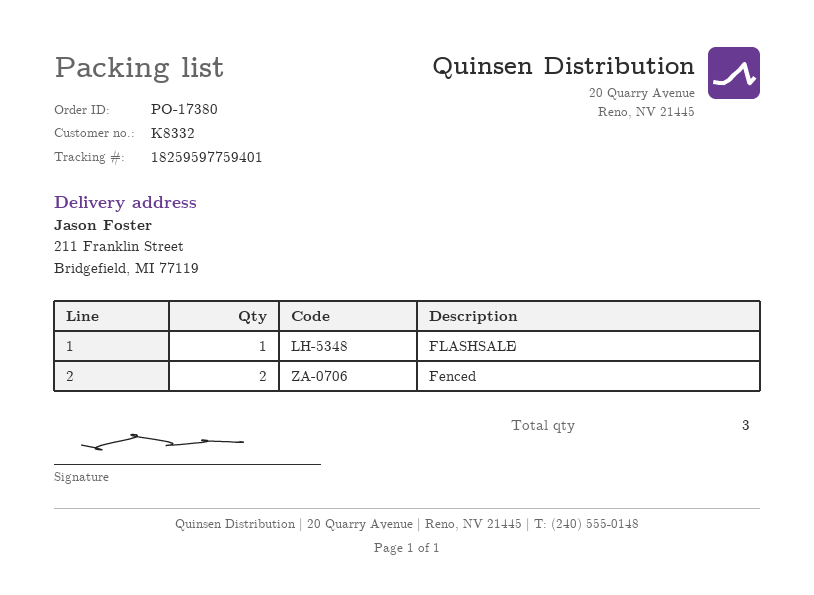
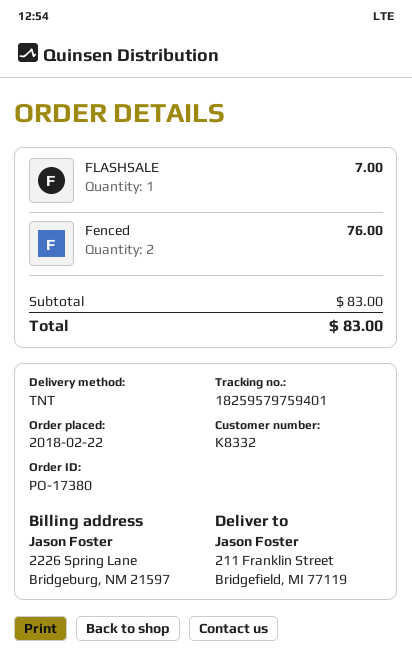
tracking number: 18259597759401 -> 18259579759401

